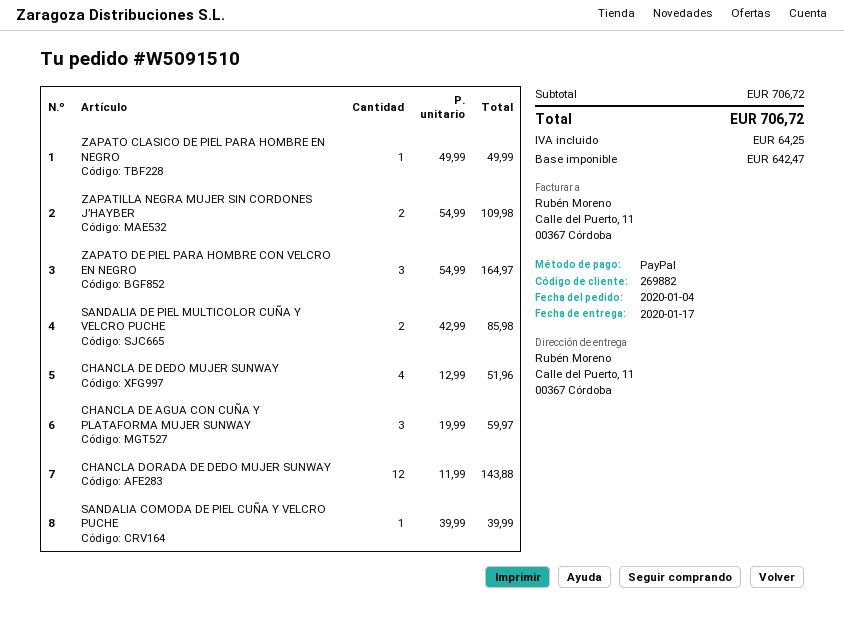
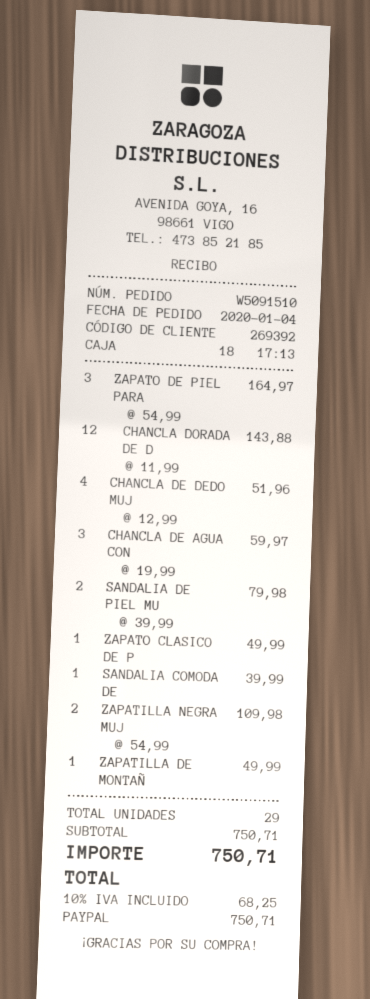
customer number: 269882 -> 269392
SANDALIA DE PIEL MULTICOLOR CUÑA Y VELCRO PUCHE: 2 x 42.99 = 85.98 -> 2 x 39.99 = 79.98
ZAPATILLA DE MONTAÑ: none -> 1 x 49.99 = 49.99
subtotal: 706.72 -> 750.71
tax: 64.25 -> 68.25
total: 706.72 -> 750.71

